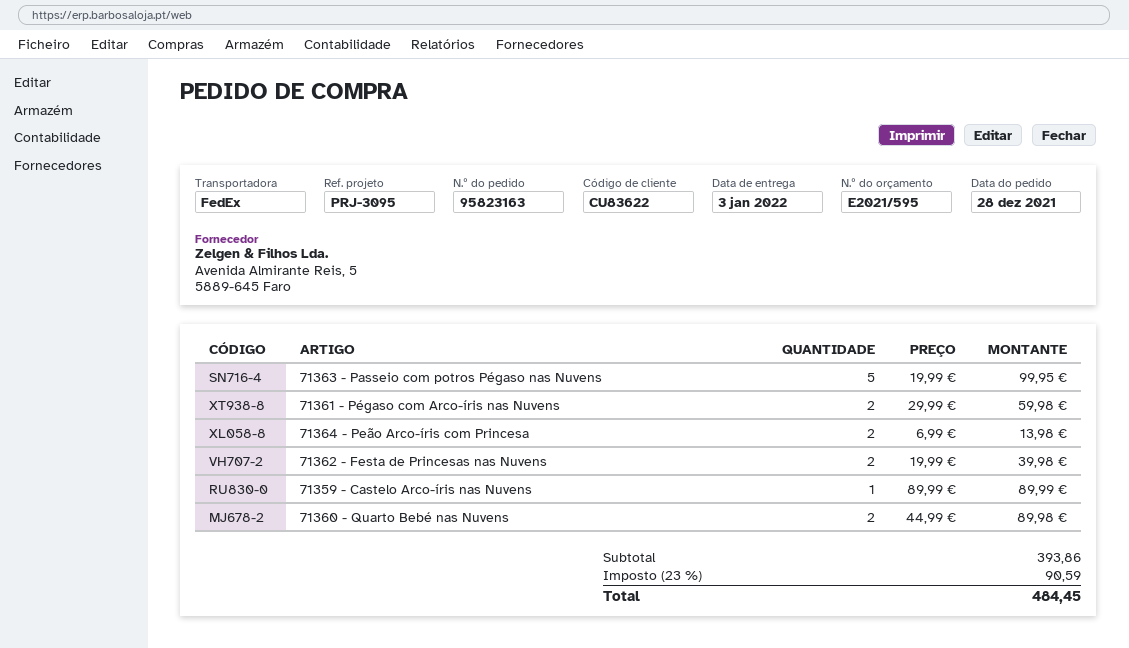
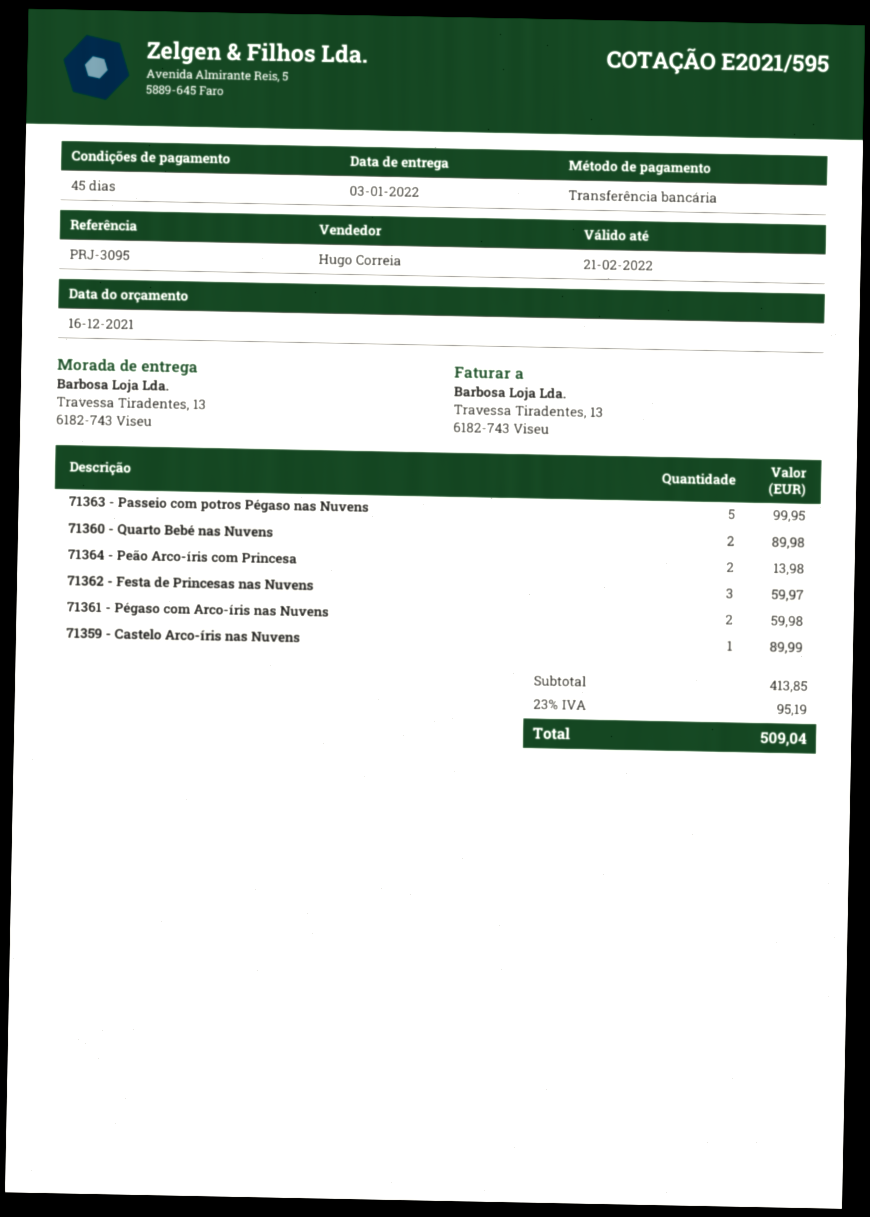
71362 - Festa de Princesas nas Nuvens: 2 for 39.98 -> 3 for 59.97
subtotal: 393.86 -> 413.85
tax: 23% = 90.59 -> 23% = 95.19
total: 484.45 -> 509.04

